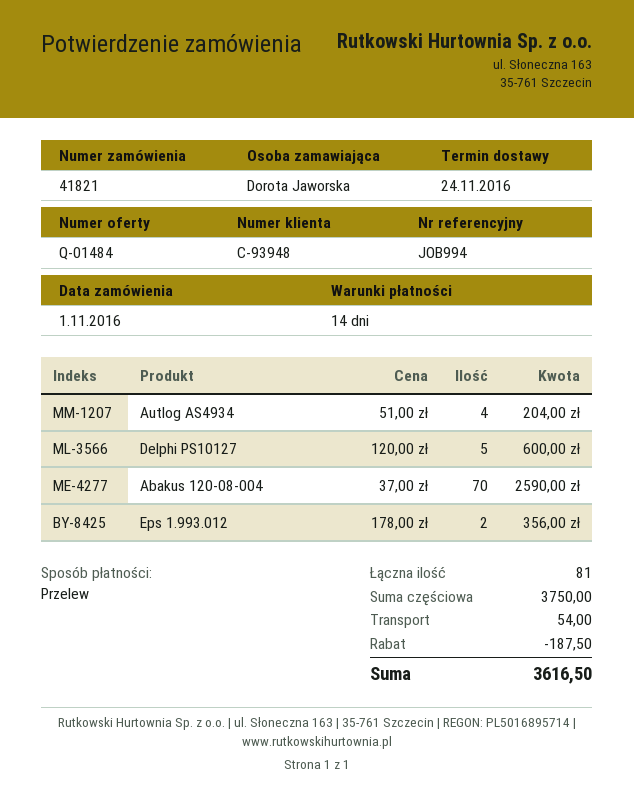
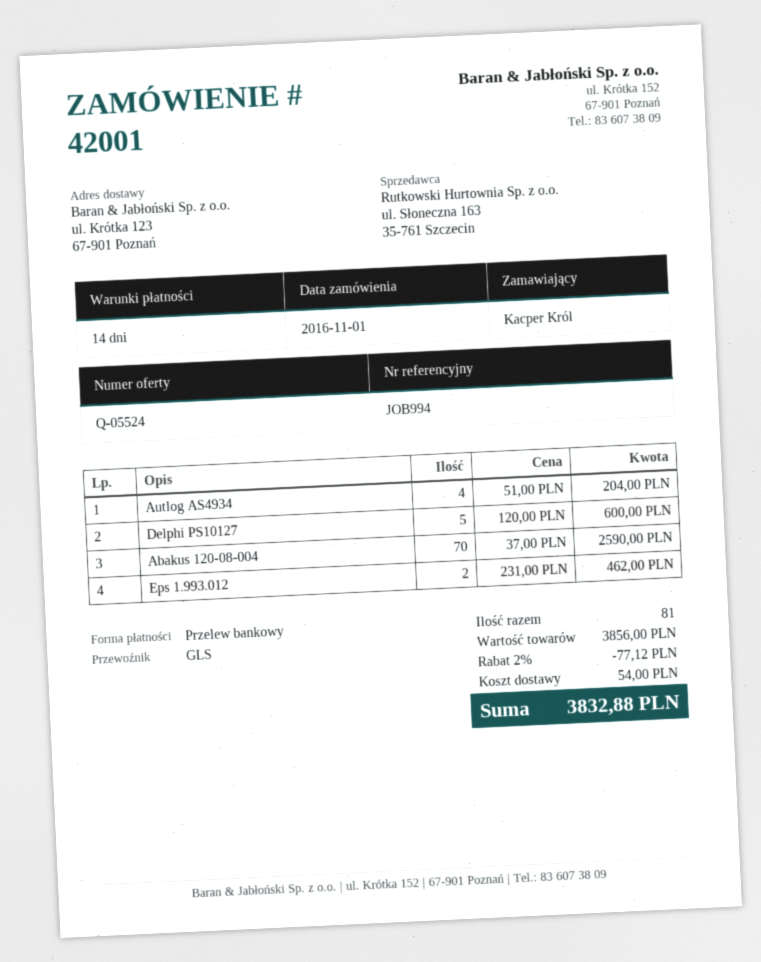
quote number: Q-01484 -> Q-05524
order number: 41821 -> 42001
ordered by: Dorota Jaworska -> Kacper Król
Eps 1.993.012: 2 x 178.00 = 356.00 -> 2 x 231.00 = 462.00
subtotal: 3750.00 -> 3856.00
discount: 187.50 -> 77.12
total: 3616.50 -> 3832.88

